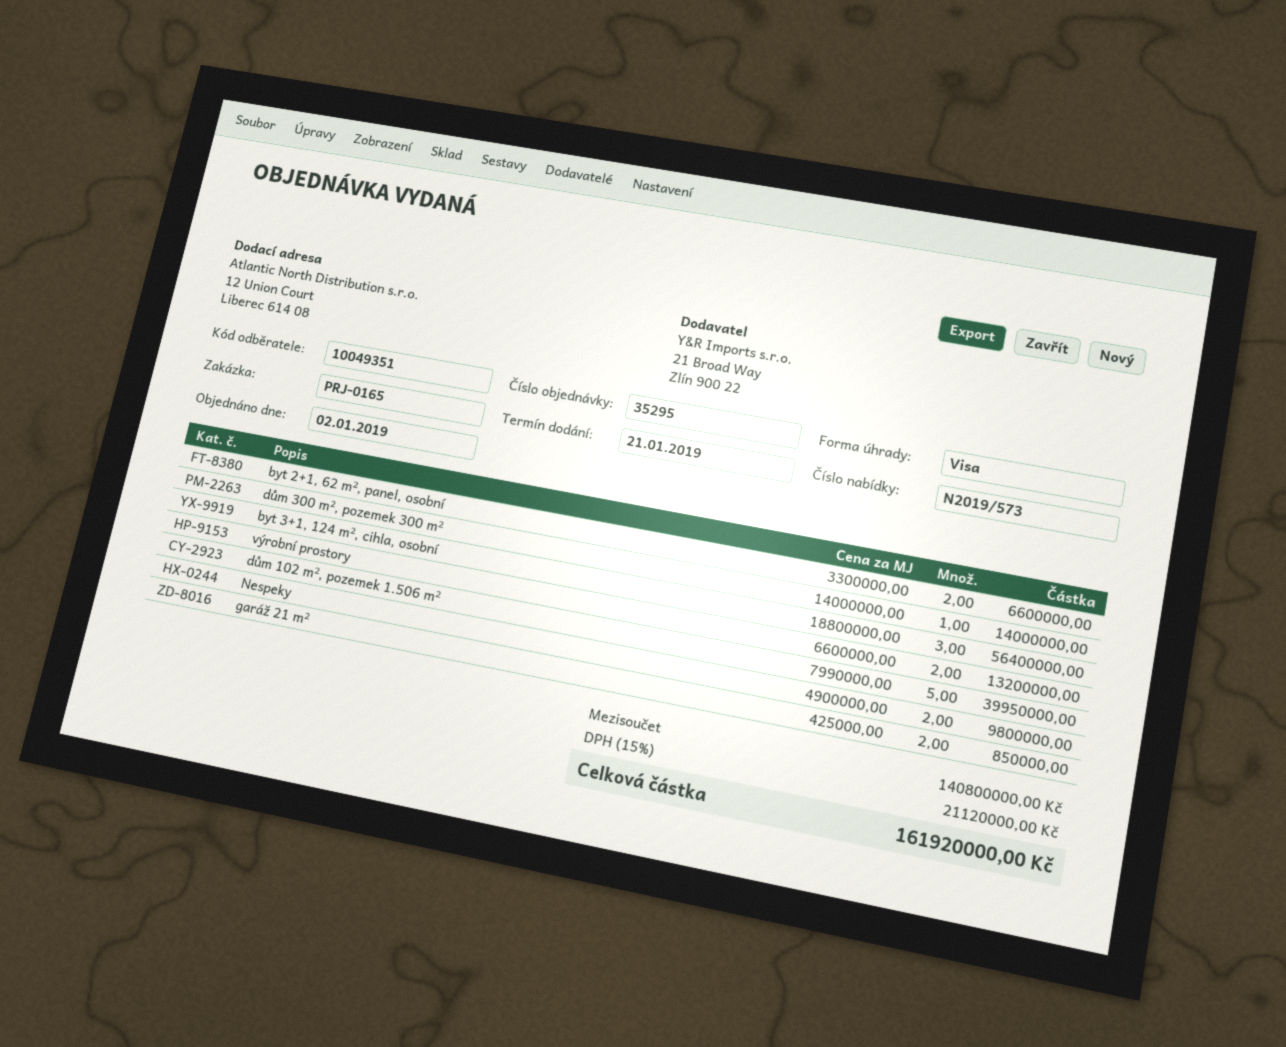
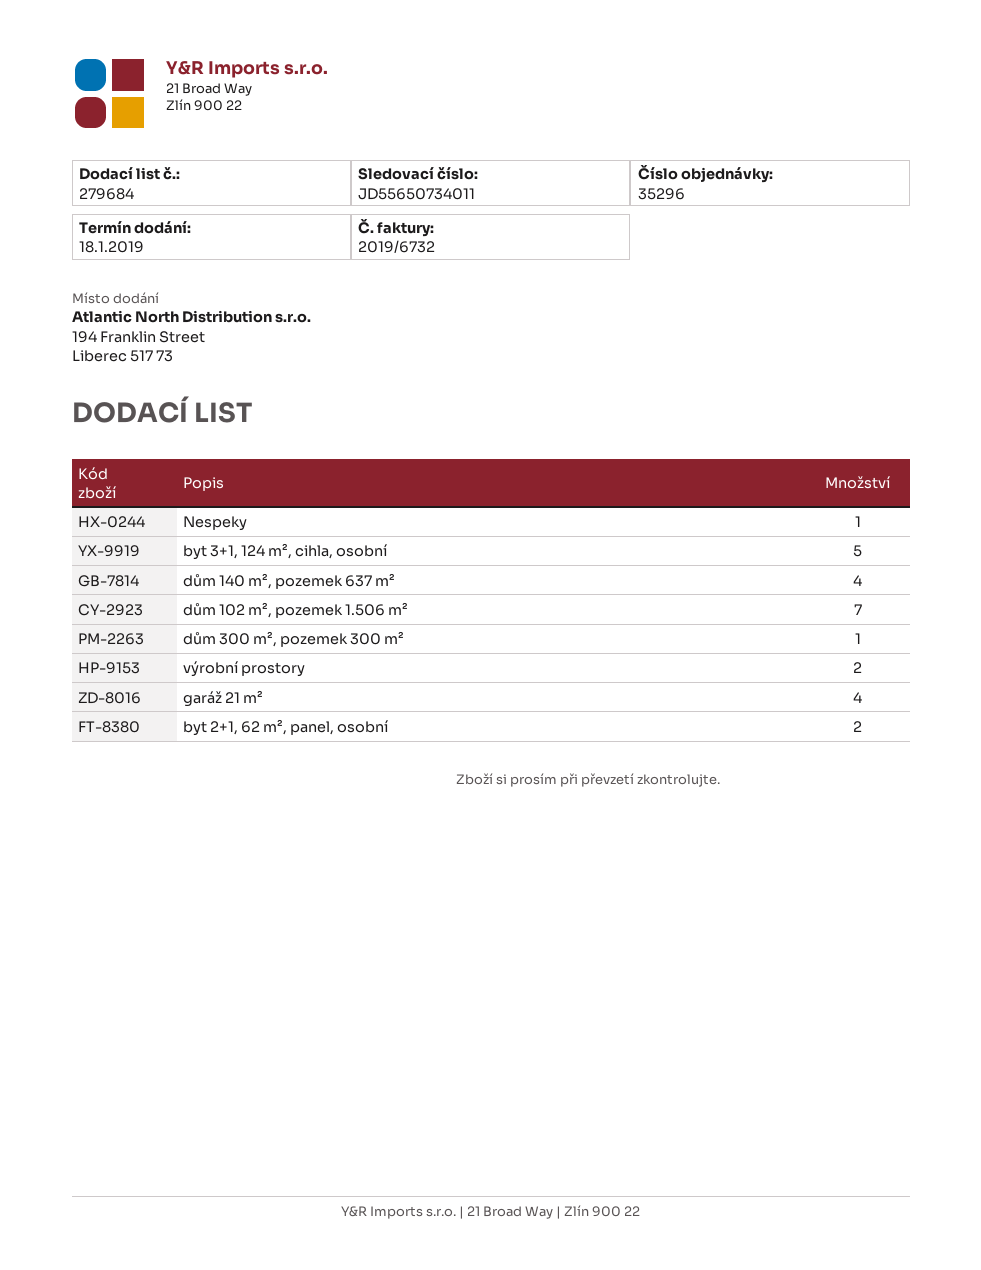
order number: 35295 -> 35296
delivery date: 2019-01-21 -> 2019-01-18
ship to: 12 Union Court, Liberec 614 08 -> 194 Franklin Street, Liberec 517 73
byt 3+1, 124 m², cihla, osobní: 3 -> 5
dům 102 m², pozemek 1.506 m²: 5 -> 7
Nespeky: 2 -> 1
garáž 21 m²: 2 -> 4
dům 140 m², pozemek 637 m²: none -> 4

